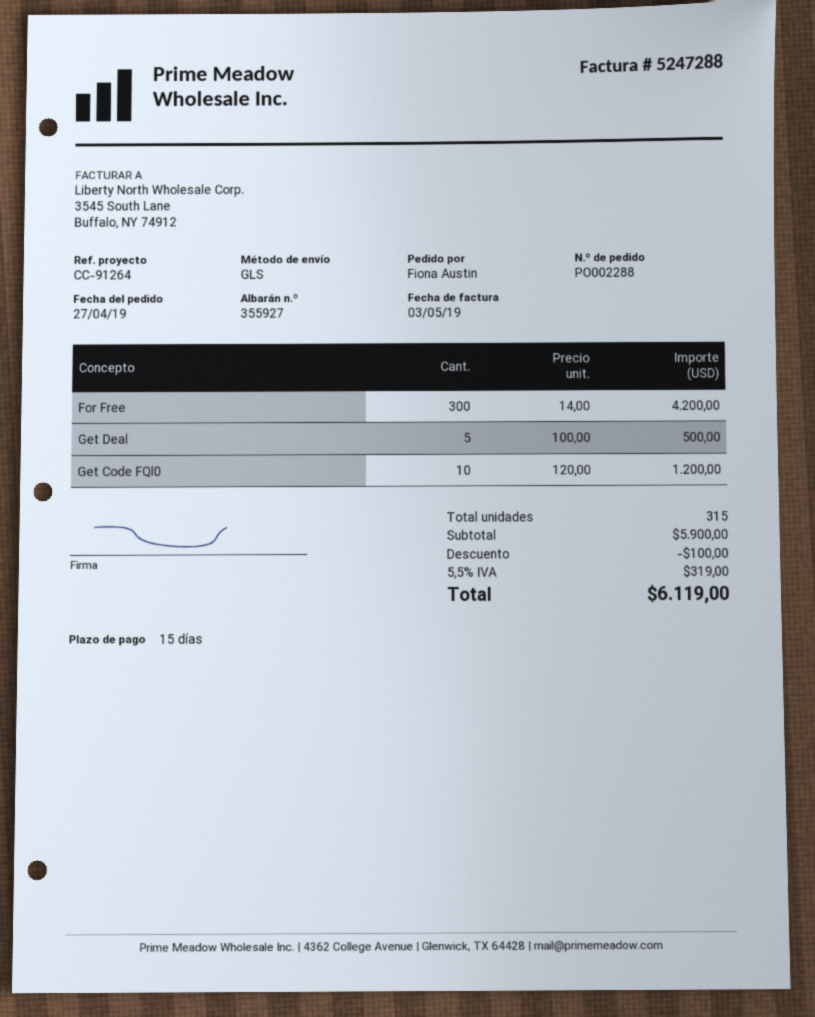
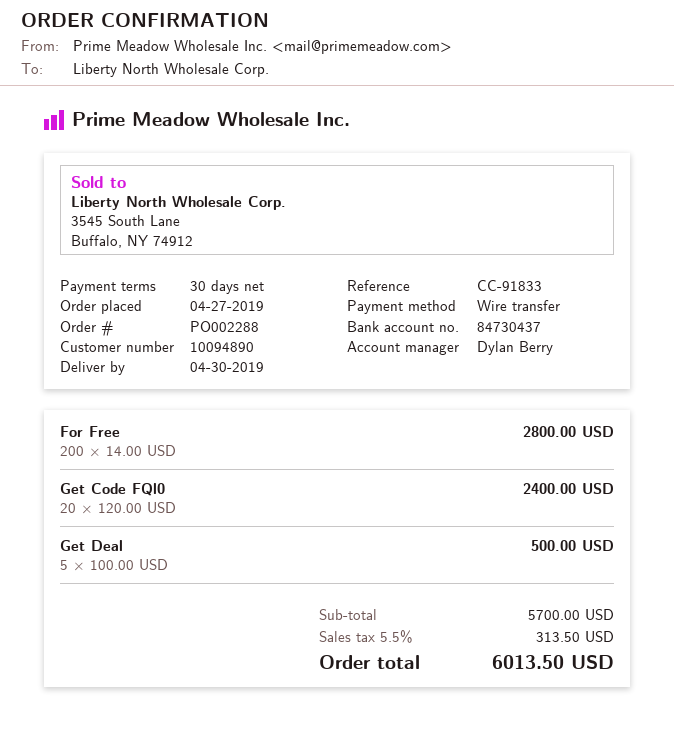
payment terms: 15 days -> 30 days
reference: CC-91264 -> CC-91833
For Free: 300 x 14.00 = 4200.00 -> 200 x 14.00 = 2800.00
Get Code FQl0: 10 x 120.00 = 1200.00 -> 20 x 120.00 = 2400.00
subtotal: 5900.00 -> 5700.00
discount: 100.00 -> none
tax: 5.5% = 319.00 -> 5.5% = 313.50
total: 6119.00 -> 6013.50

